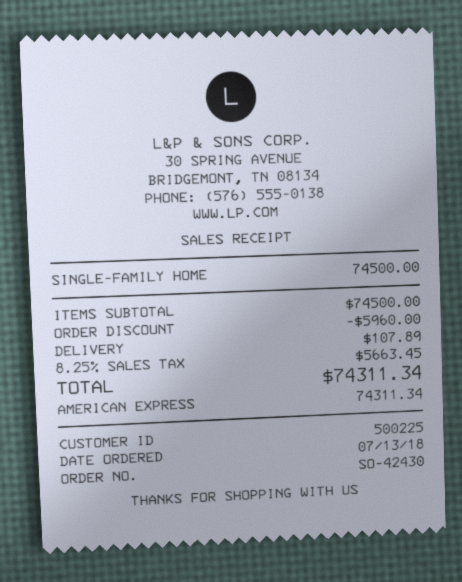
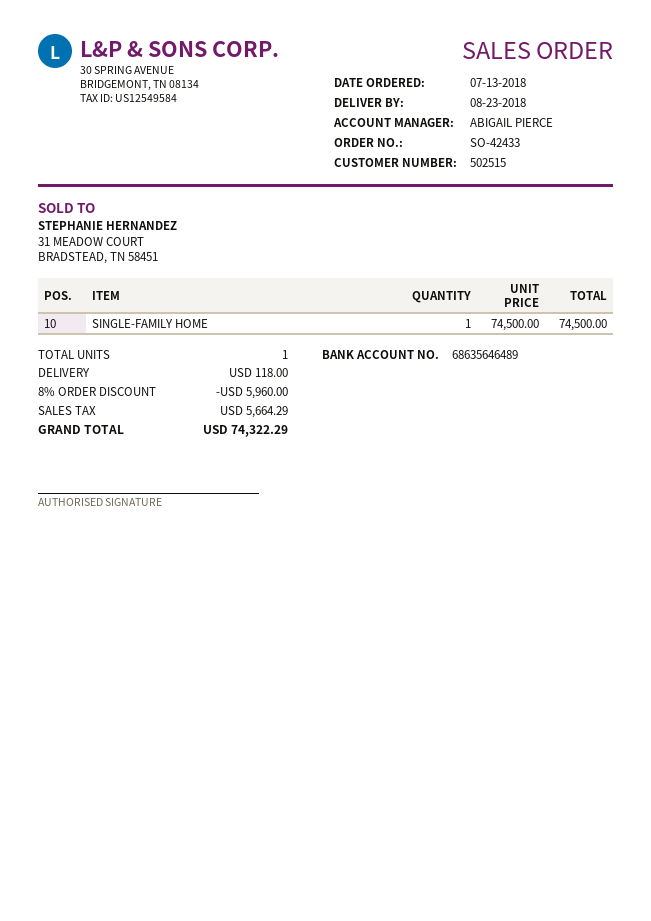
order number: SO-42430 -> SO-42433
customer number: 500225 -> 502515
shipping: 107.89 -> 118.00
tax: 5663.45 -> 5664.29
total: 74311.34 -> 74322.29

